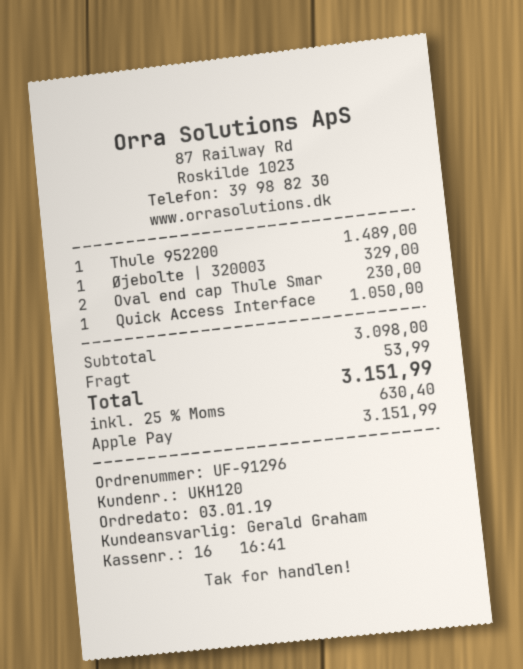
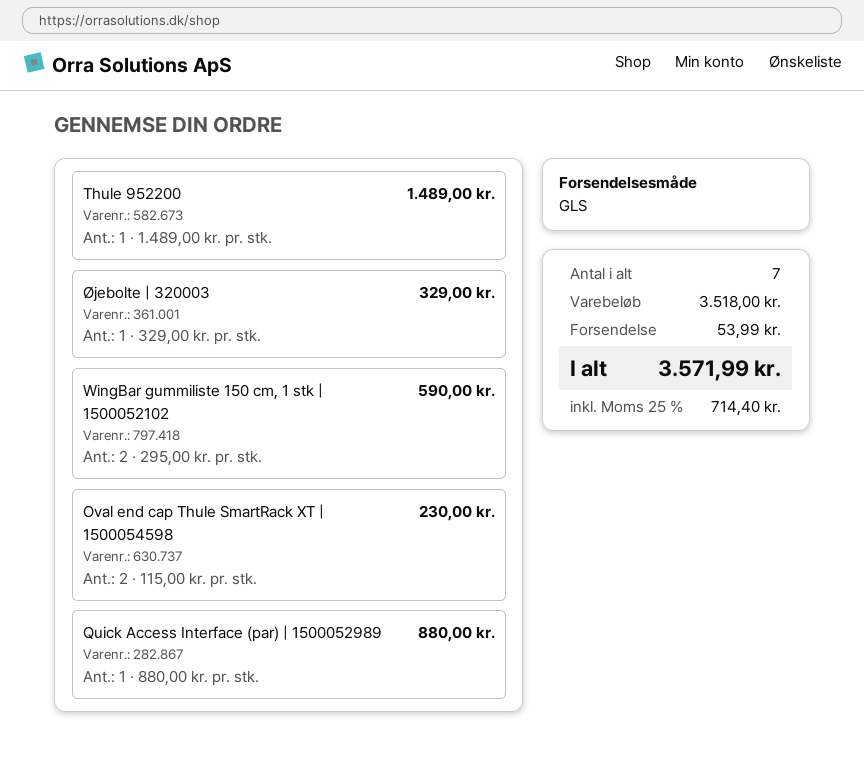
Quick Access Interface: 1 for 1050.00 -> 1 for 880.00
WingBar gummiliste 150 cm, 1 stk | 1500052102: none -> 2 for 590.00
subtotal: 3098.00 -> 3518.00
tax: 25% = 630.40 -> 25% = 714.40
total: 3151.99 -> 3571.99

